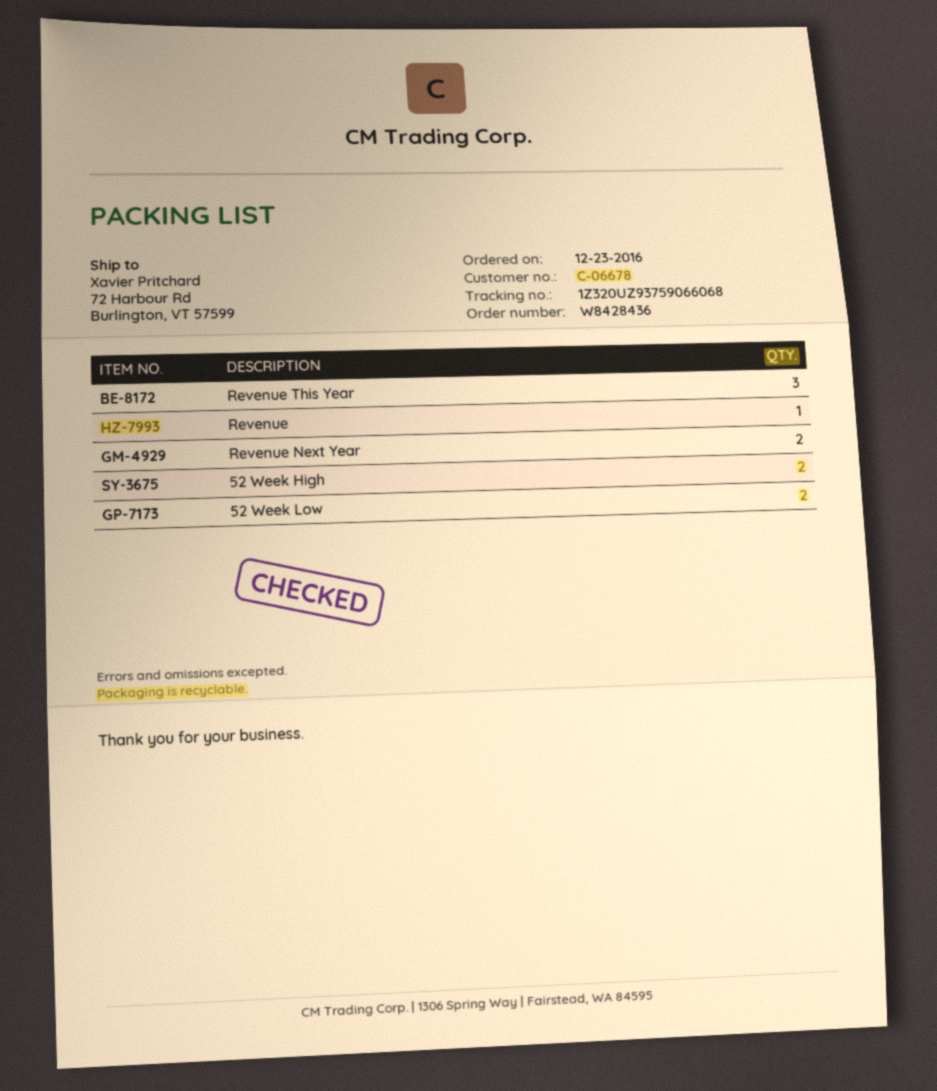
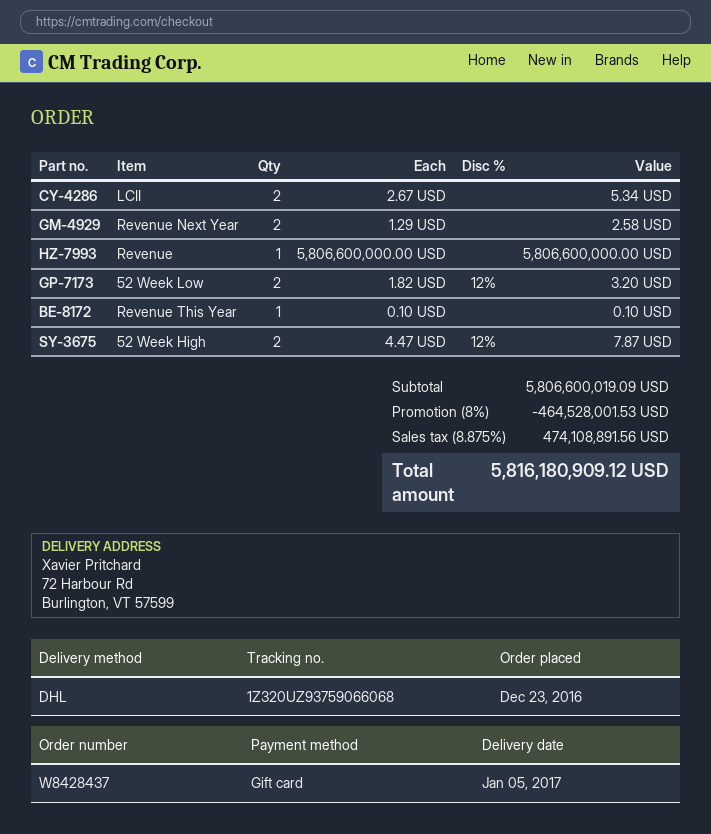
order number: W8428436 -> W8428437
Revenue This Year: 3 -> 1
LCII: none -> 2

